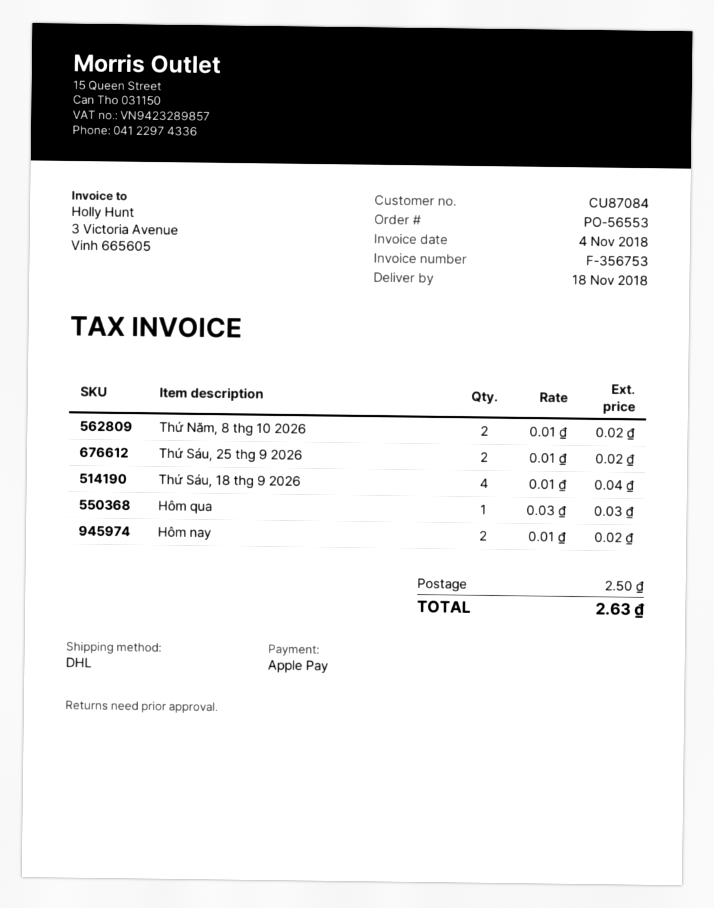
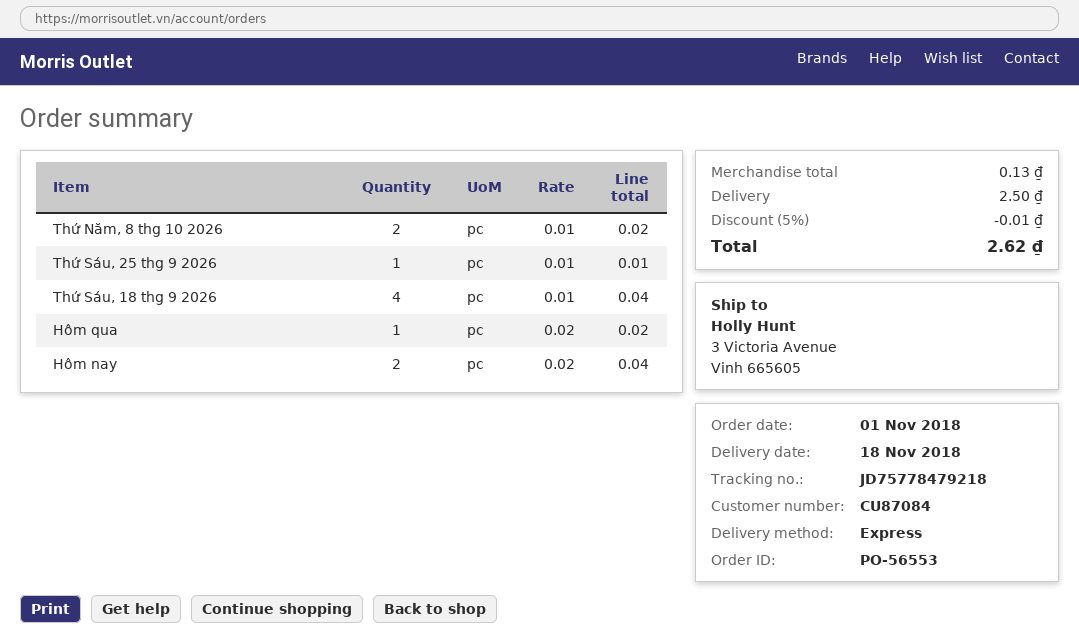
shipping method: DHL -> express
Thứ Sáu, 25 thg 9 2026: 2 x 0.01 = 0.02 -> 1 x 0.01 = 0.01
Hôm qua: 1 x 0.03 = 0.03 -> 1 x 0.02 = 0.02
Hôm nay: 2 x 0.01 = 0.02 -> 2 x 0.02 = 0.04
discount: none -> 5% = 0.01
total: 2.63 -> 2.62

